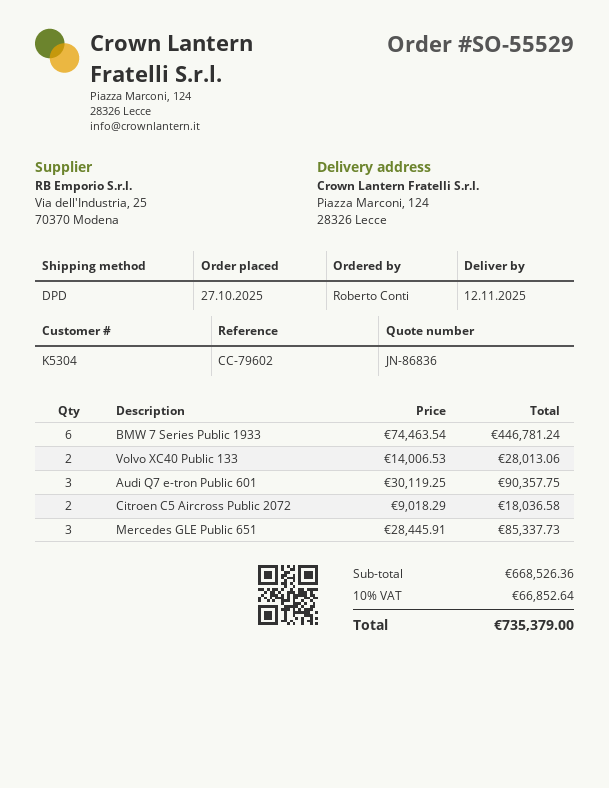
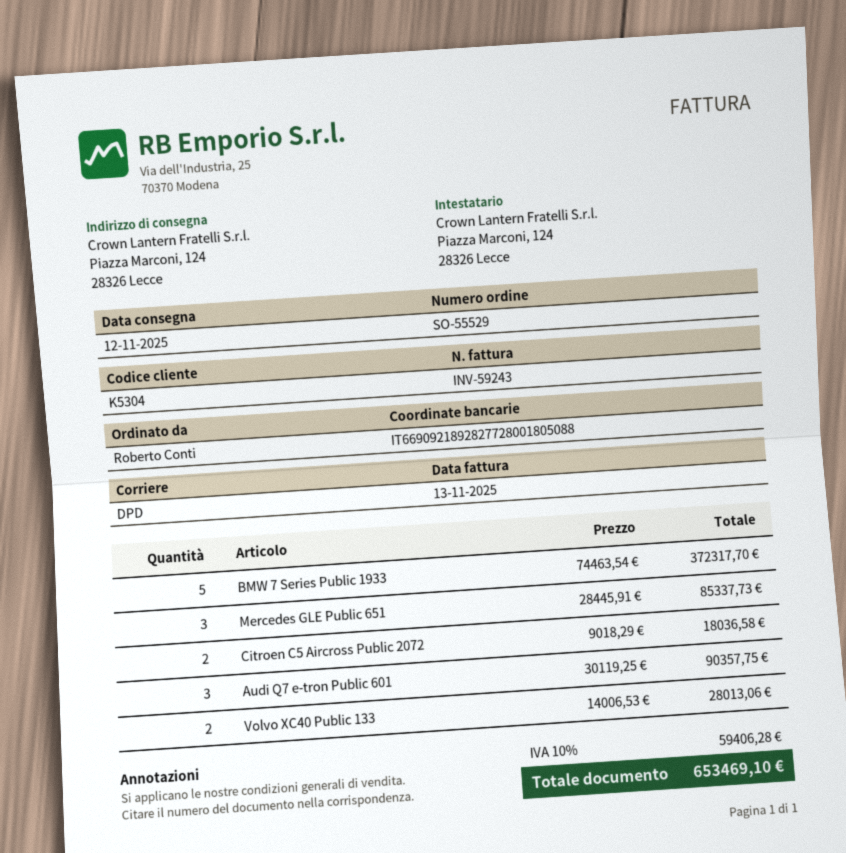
BMW 7 Series Public 1933: 6 x 74463.54 = 446781.24 -> 5 x 74463.54 = 372317.70
tax: 10% = 66852.64 -> 10% = 59406.28
total: 735379.00 -> 653469.10

